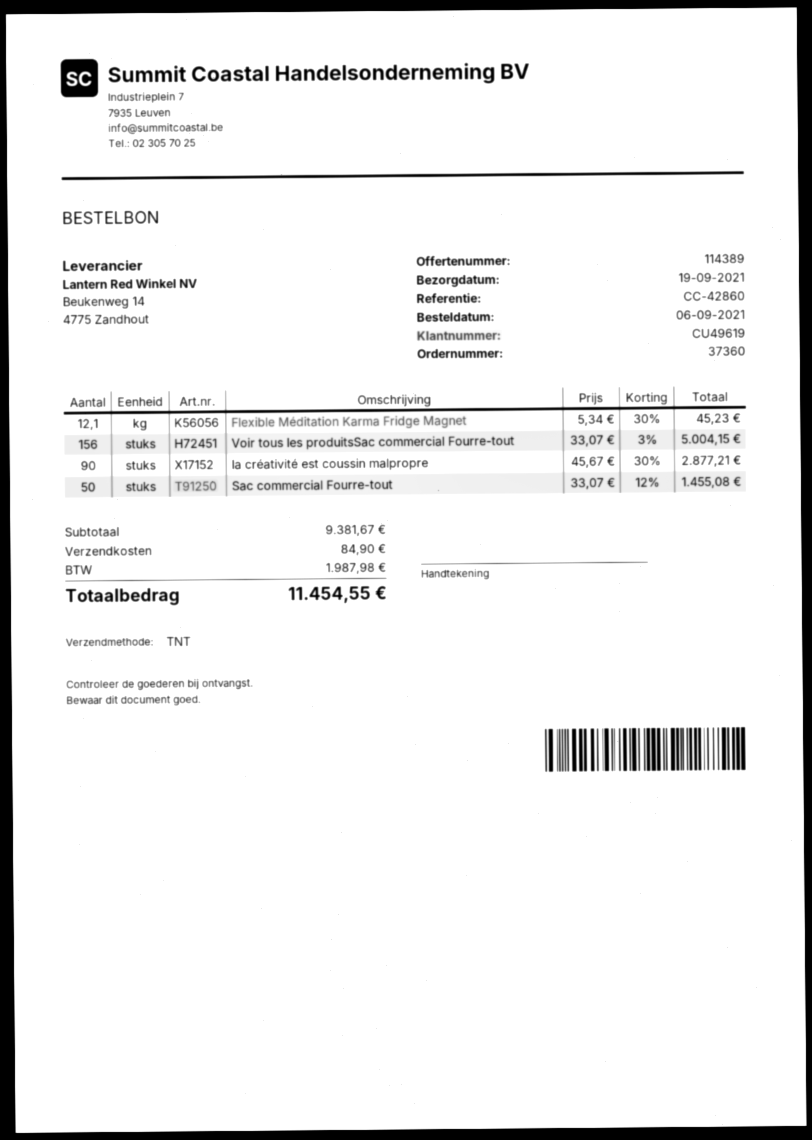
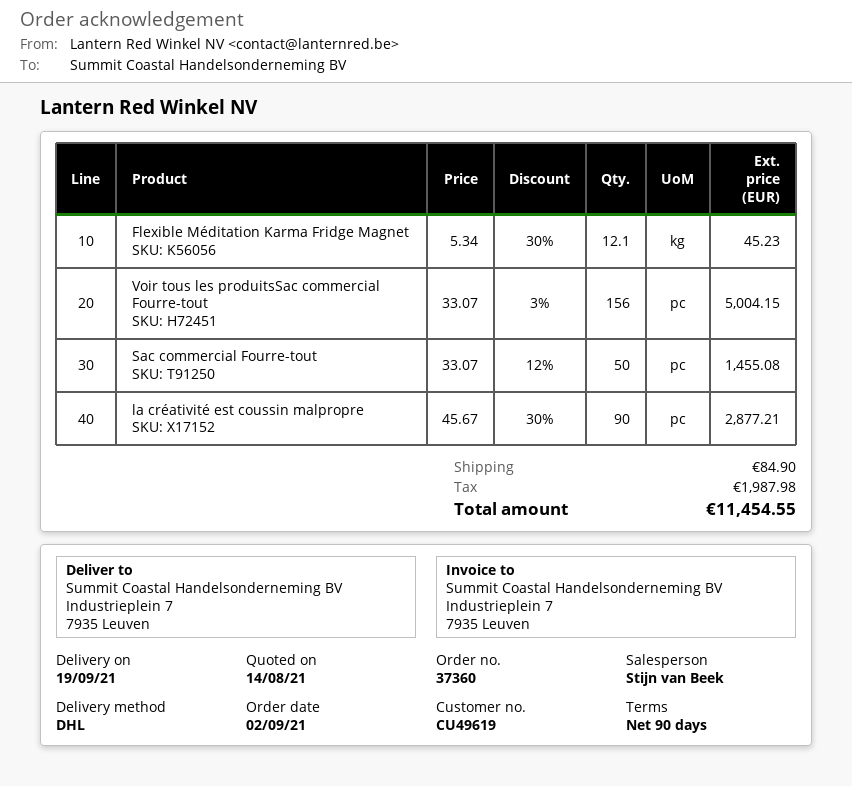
order date: 2021-09-06 -> 2021-09-02
shipping method: TNT -> DHL

